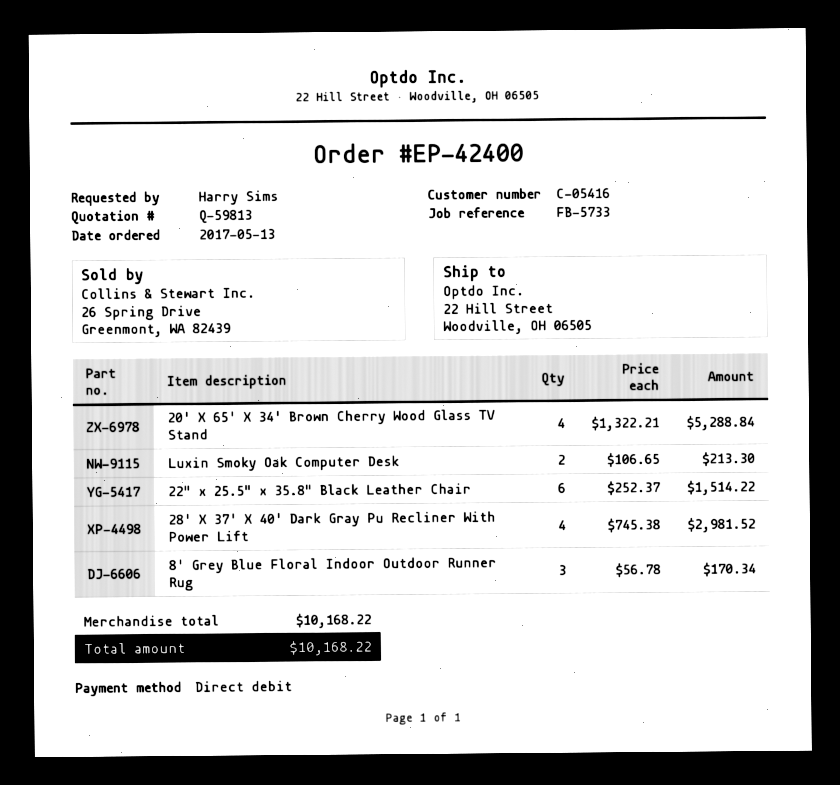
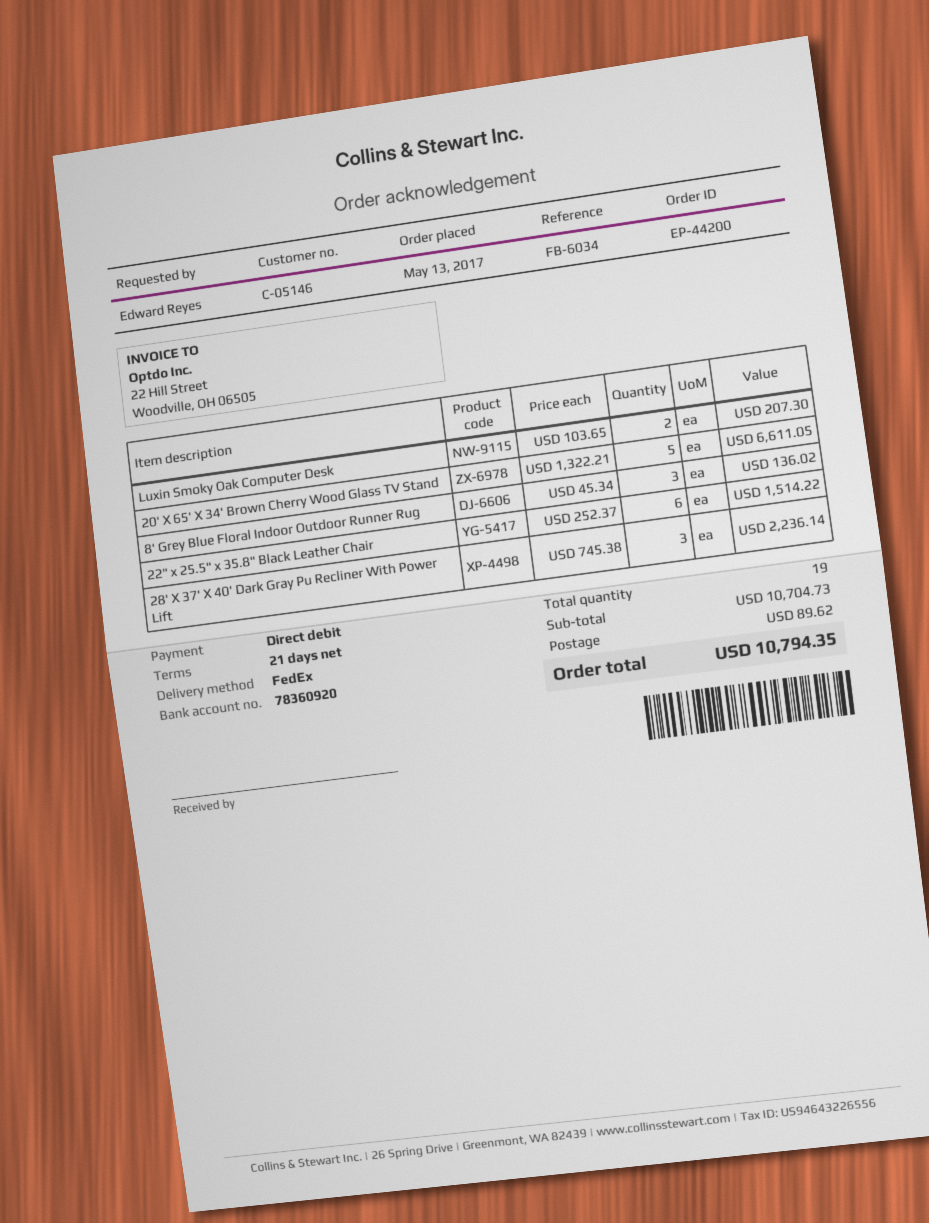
order number: EP-42400 -> EP-44200
customer number: C-05416 -> C-05146
reference: FB-5733 -> FB-6034
ordered by: Harry Sims -> Edward Reyes
20' X 65' X 34' Brown Cherry Wood Glass TV Stand: 4 x 1322.21 = 5288.84 -> 5 x 1322.21 = 6611.05
Luxin Smoky Oak Computer Desk: 2 x 106.65 = 213.30 -> 2 x 103.65 = 207.30
28' X 37' X 40' Dark Gray Pu Recliner With Power Lift: 4 x 745.38 = 2981.52 -> 3 x 745.38 = 2236.14
8' Grey Blue Floral Indoor Outdoor Runner Rug: 3 x 56.78 = 170.34 -> 3 x 45.34 = 136.02
subtotal: 10168.22 -> 10704.73
shipping: none -> 89.62
total: 10168.22 -> 10794.35

